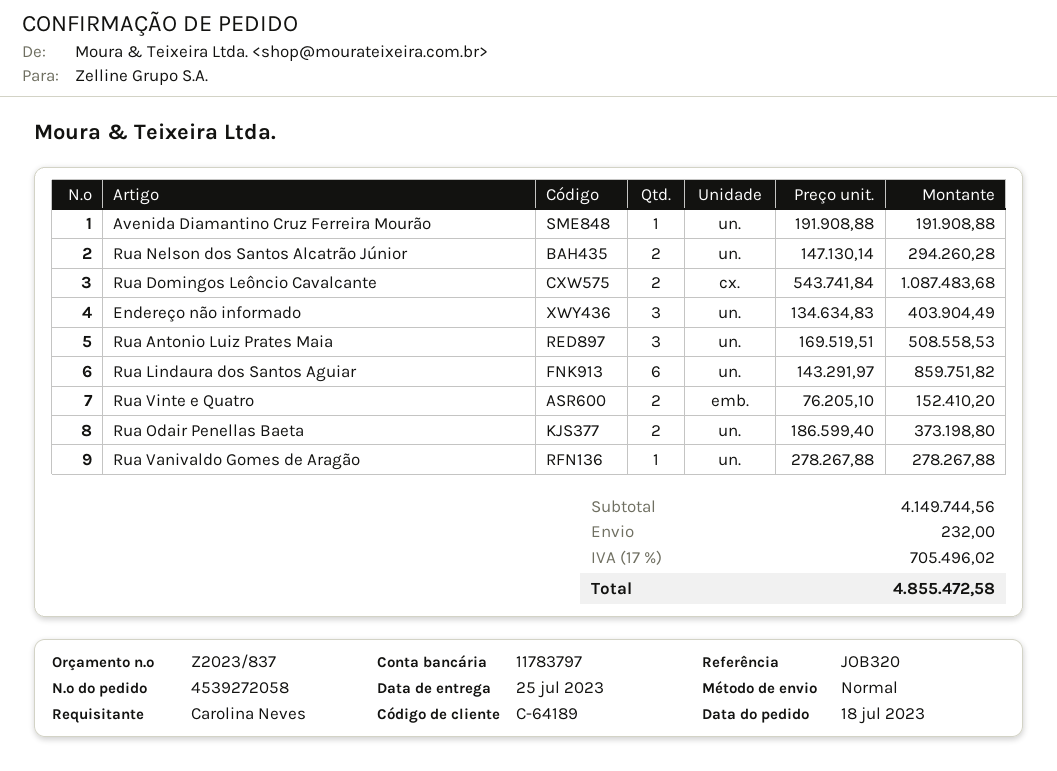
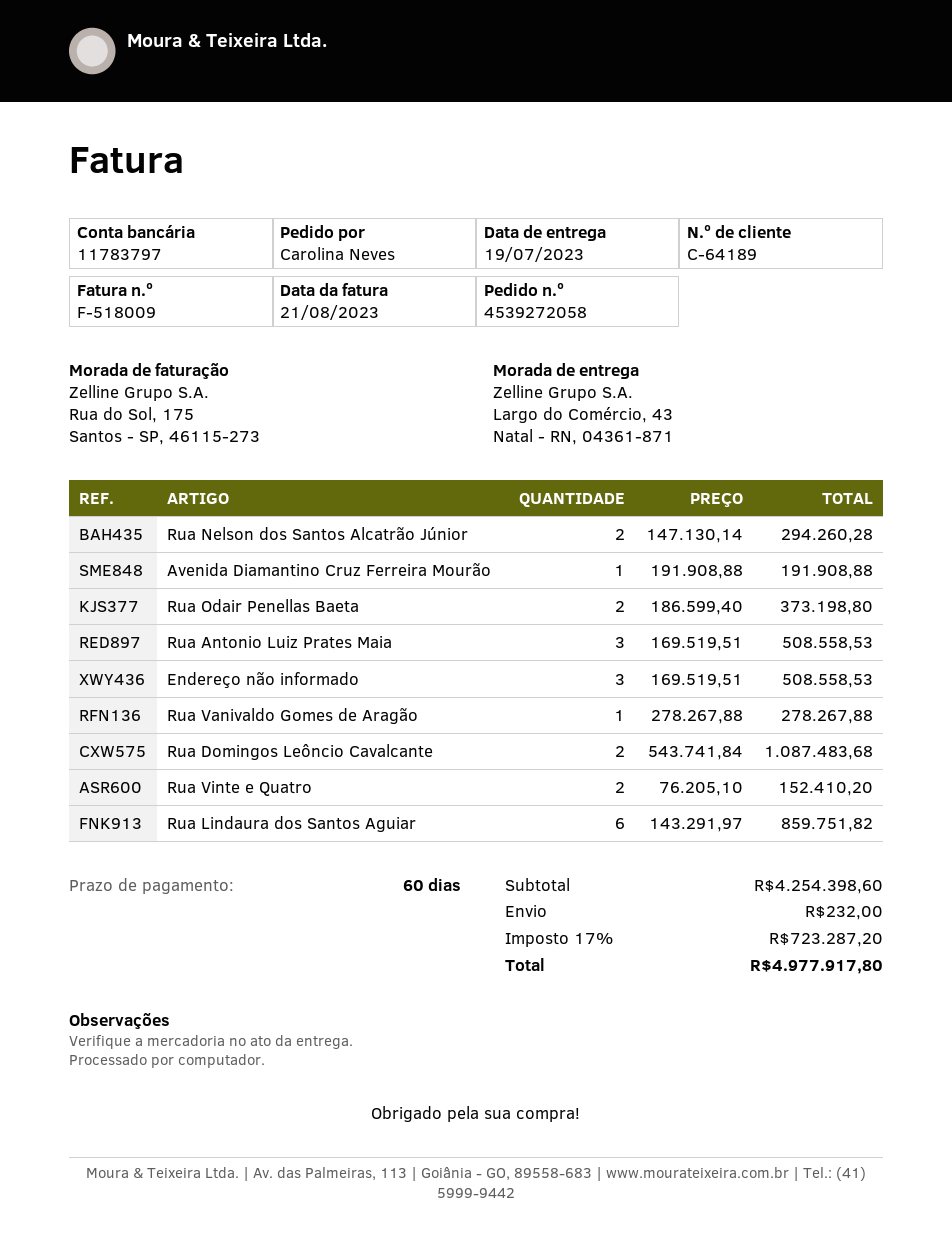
delivery date: 2023-07-25 -> 2023-07-19
Endereço não informado: 3 x 134634.83 = 403904.49 -> 3 x 169519.51 = 508558.53
subtotal: 4149744.56 -> 4254398.60
tax: 17% = 705496.02 -> 17% = 723287.20
total: 4855472.58 -> 4977917.80

